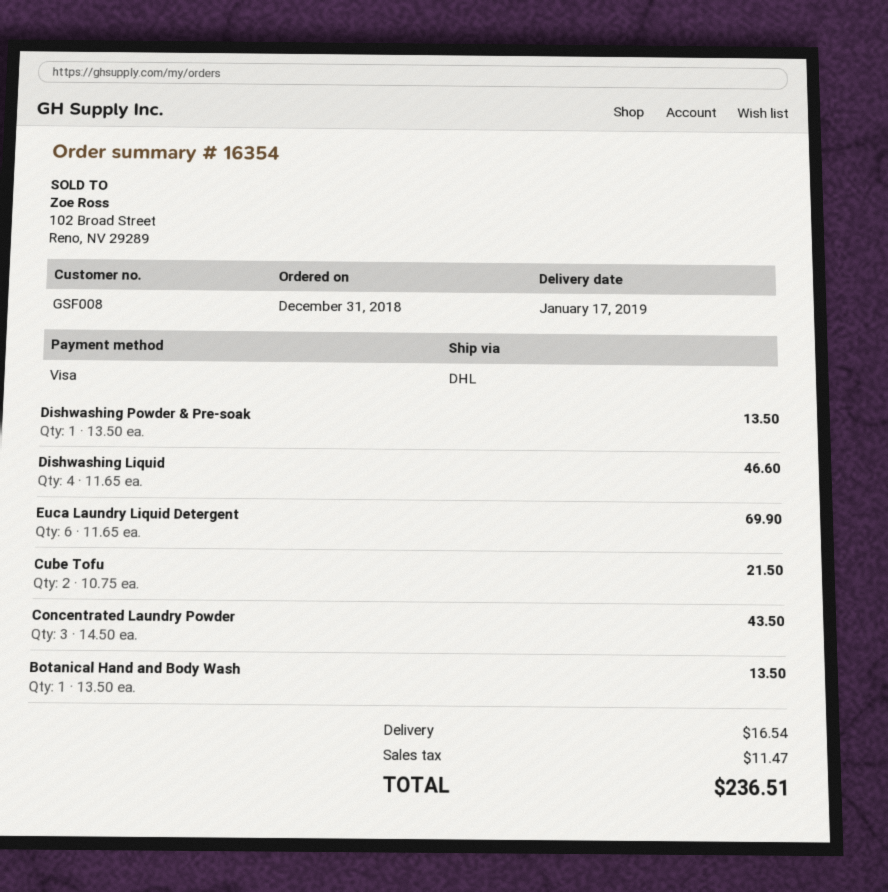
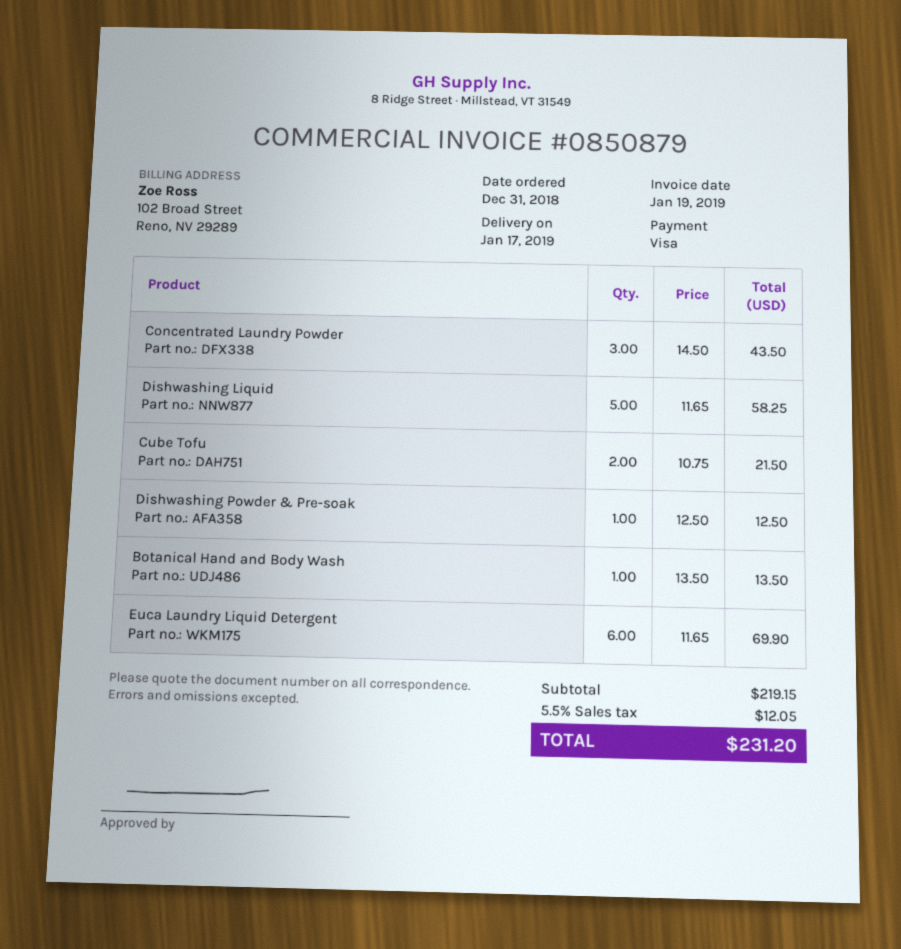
Dishwashing Powder & Pre-soak: 1 x 13.50 = 13.50 -> 1 x 12.50 = 12.50
Dishwashing Liquid: 4 x 11.65 = 46.60 -> 5 x 11.65 = 58.25
shipping: 16.54 -> none
tax: 11.47 -> 12.05
total: 236.51 -> 231.20

